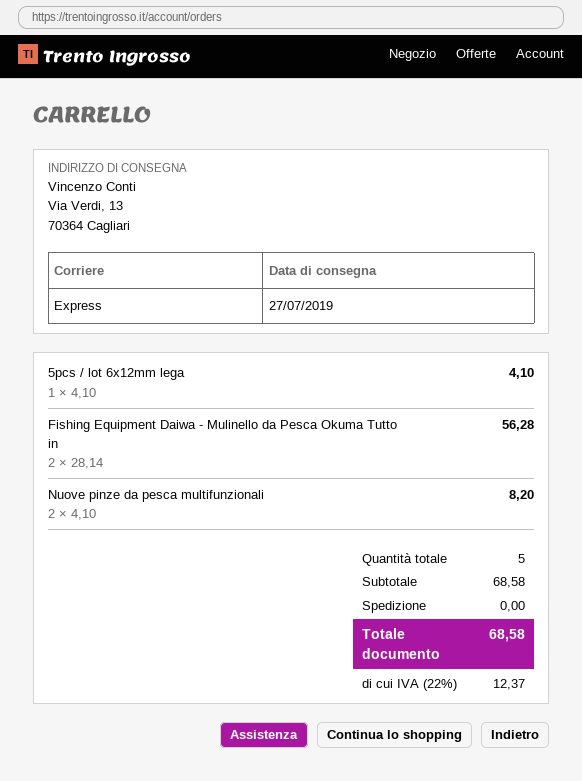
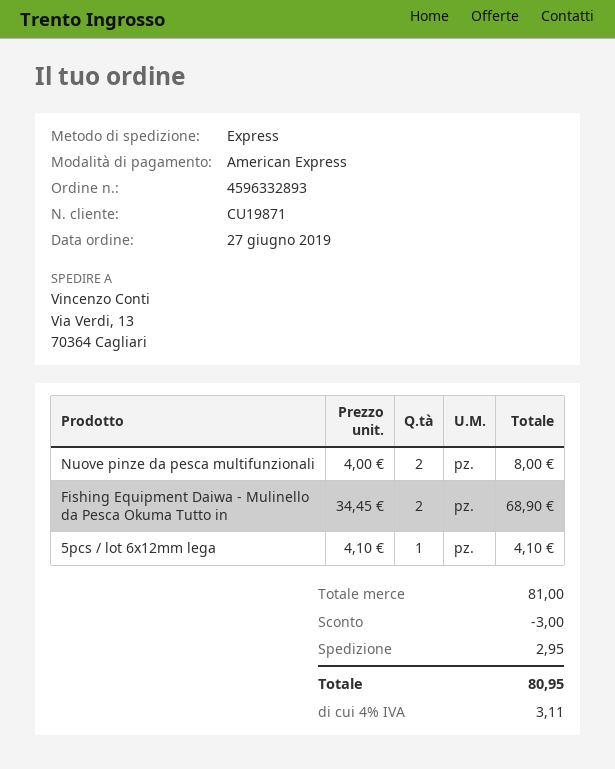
Fishing Equipment Daiwa - Mulinello da Pesca Okuma Tutto in: 2 x 28.14 = 56.28 -> 2 x 34.45 = 68.90
Nuove pinze da pesca multifunzionali: 2 x 4.10 = 8.20 -> 2 x 4.00 = 8.00
subtotal: 68.58 -> 81.00
discount: none -> 3.00
shipping: 0.00 -> 2.95
tax: 22% = 12.37 -> 4% = 3.11
total: 68.58 -> 80.95

